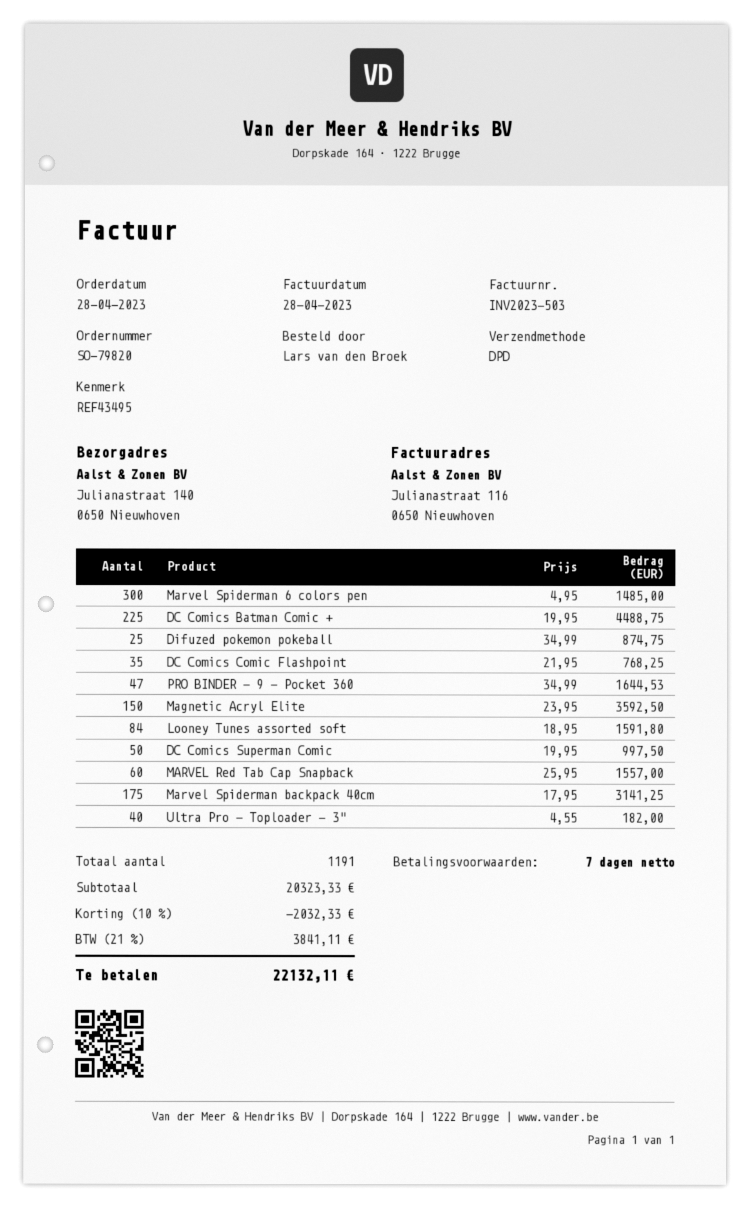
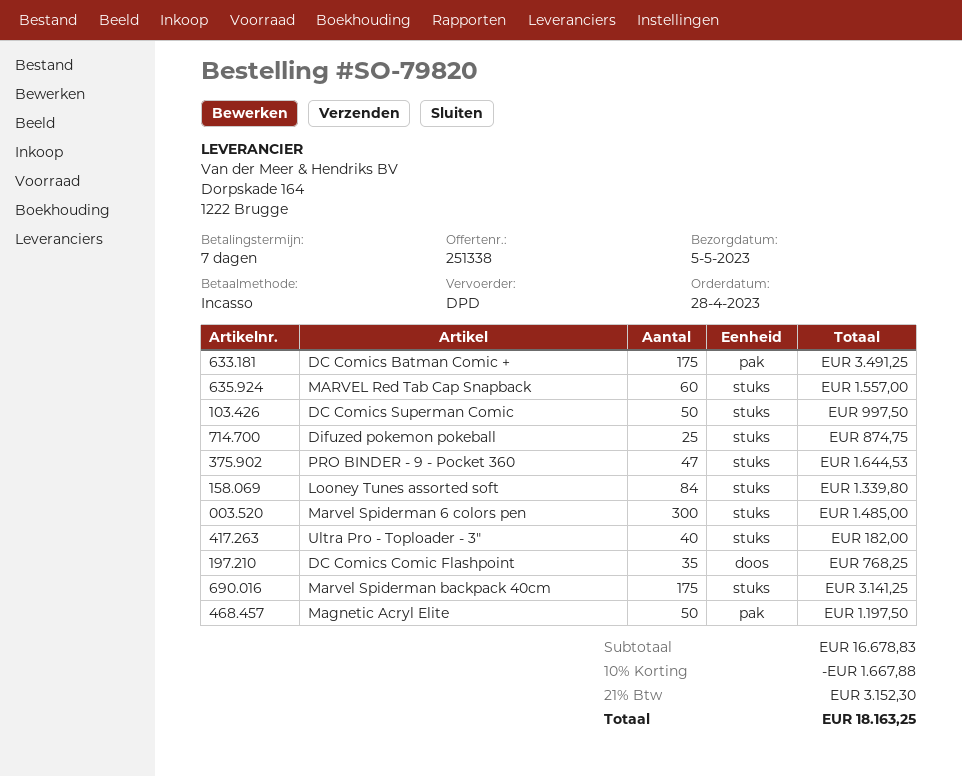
DC Comics Batman Comic +: 225 for 4488.75 -> 175 for 3491.25
Magnetic Acryl Elite: 150 for 3592.50 -> 50 for 1197.50
Looney Tunes assorted soft: 84 for 1591.80 -> 84 for 1339.80
subtotal: 20323.33 -> 16678.83
discount: 10% = 2032.33 -> 10% = 1667.88
tax: 21% = 3841.11 -> 21% = 3152.30
total: 22132.11 -> 18163.25

